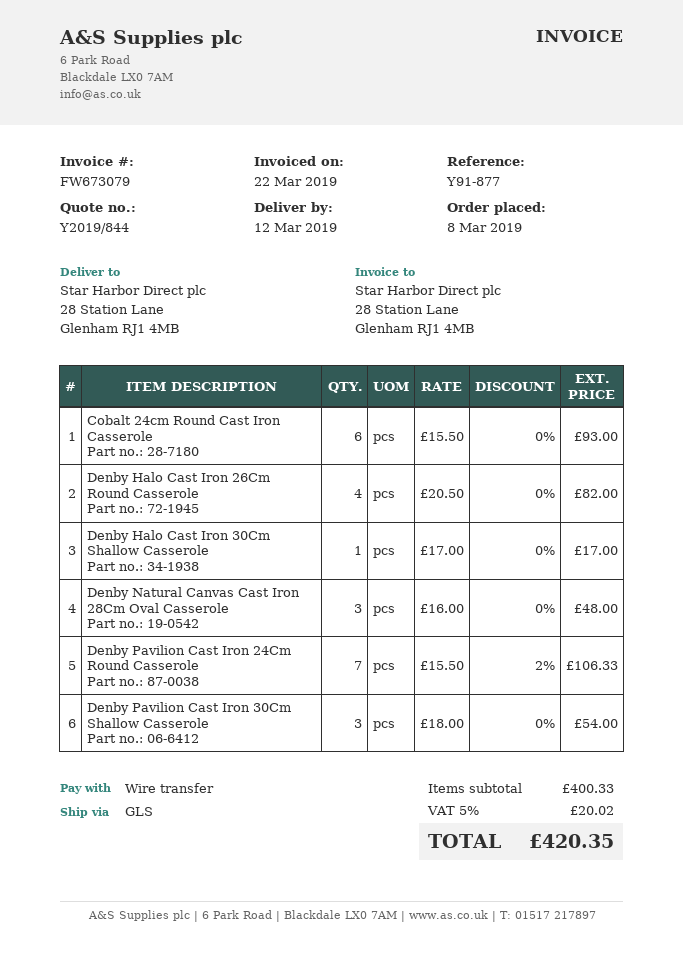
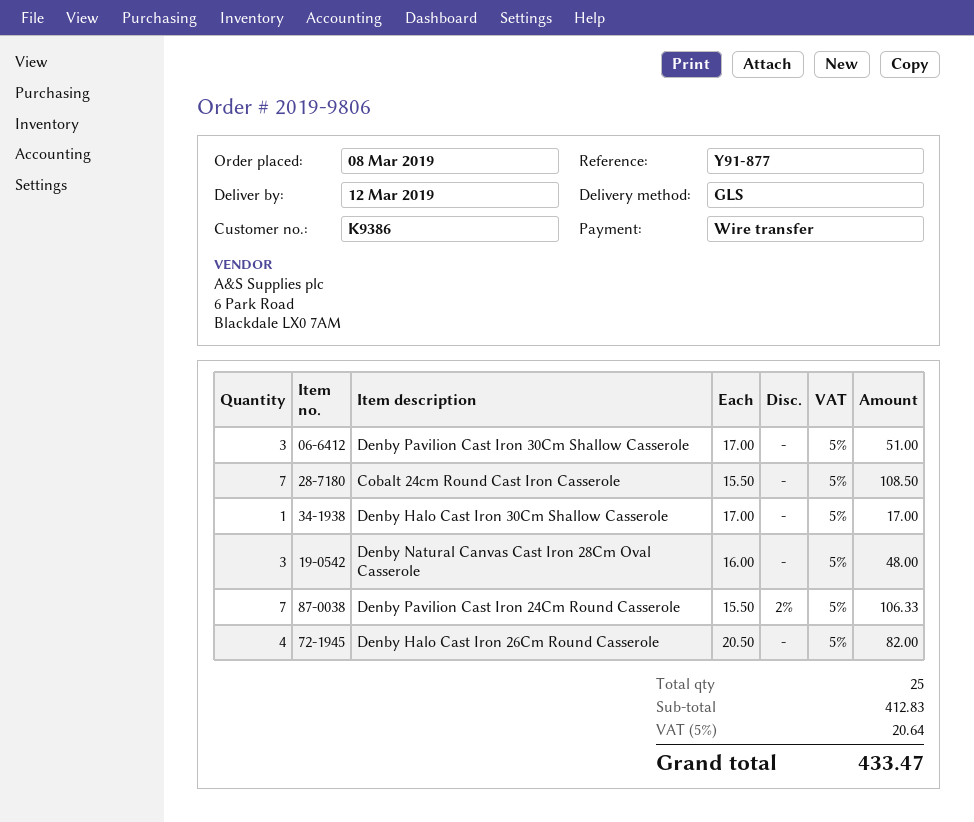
Cobalt 24cm Round Cast Iron Casserole: 6 x 15.50 = 93.00 -> 7 x 15.50 = 108.50
Denby Pavilion Cast Iron 30Cm Shallow Casserole: 3 x 18.00 = 54.00 -> 3 x 17.00 = 51.00
subtotal: 400.33 -> 412.83
tax: 5% = 20.02 -> 5% = 20.64
total: 420.35 -> 433.47

